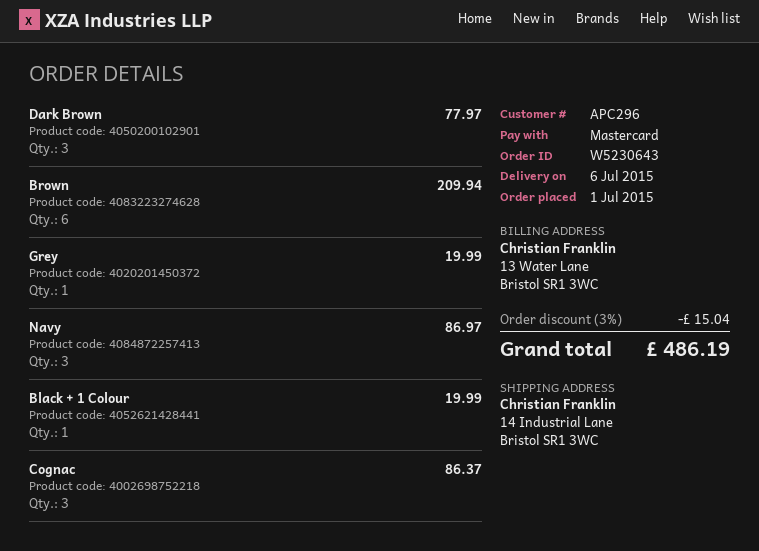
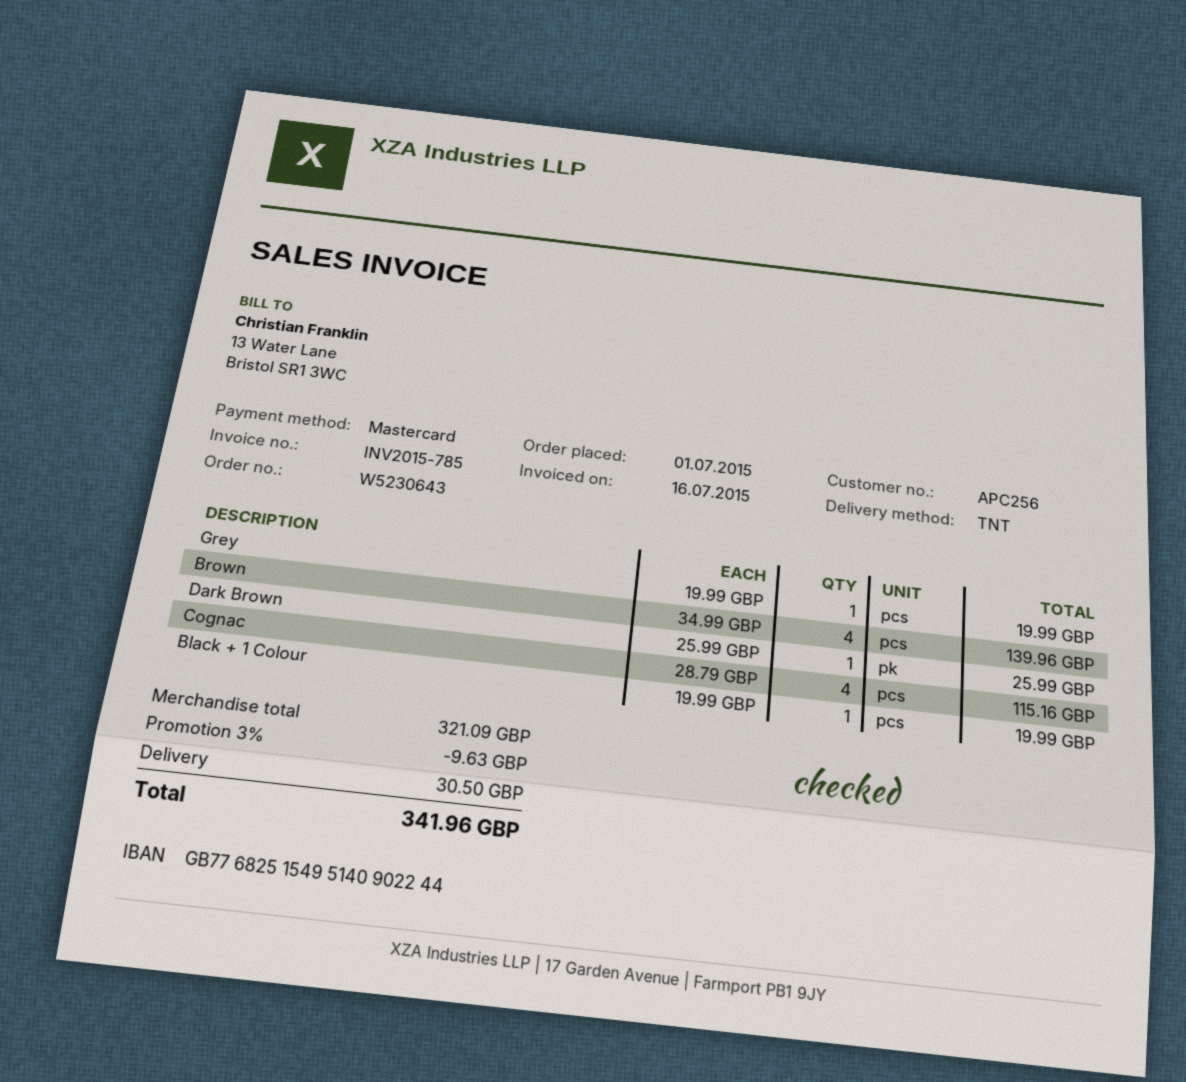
customer number: APC296 -> APC256
Dark Brown: 3 for 77.97 -> 1 for 25.99
Brown: 6 for 209.94 -> 4 for 139.96
Navy: 3 for 86.97 -> none
Cognac: 3 for 86.37 -> 4 for 115.16
discount: 3% = 15.04 -> 3% = 9.63
shipping: none -> 30.50
total: 486.19 -> 341.96

